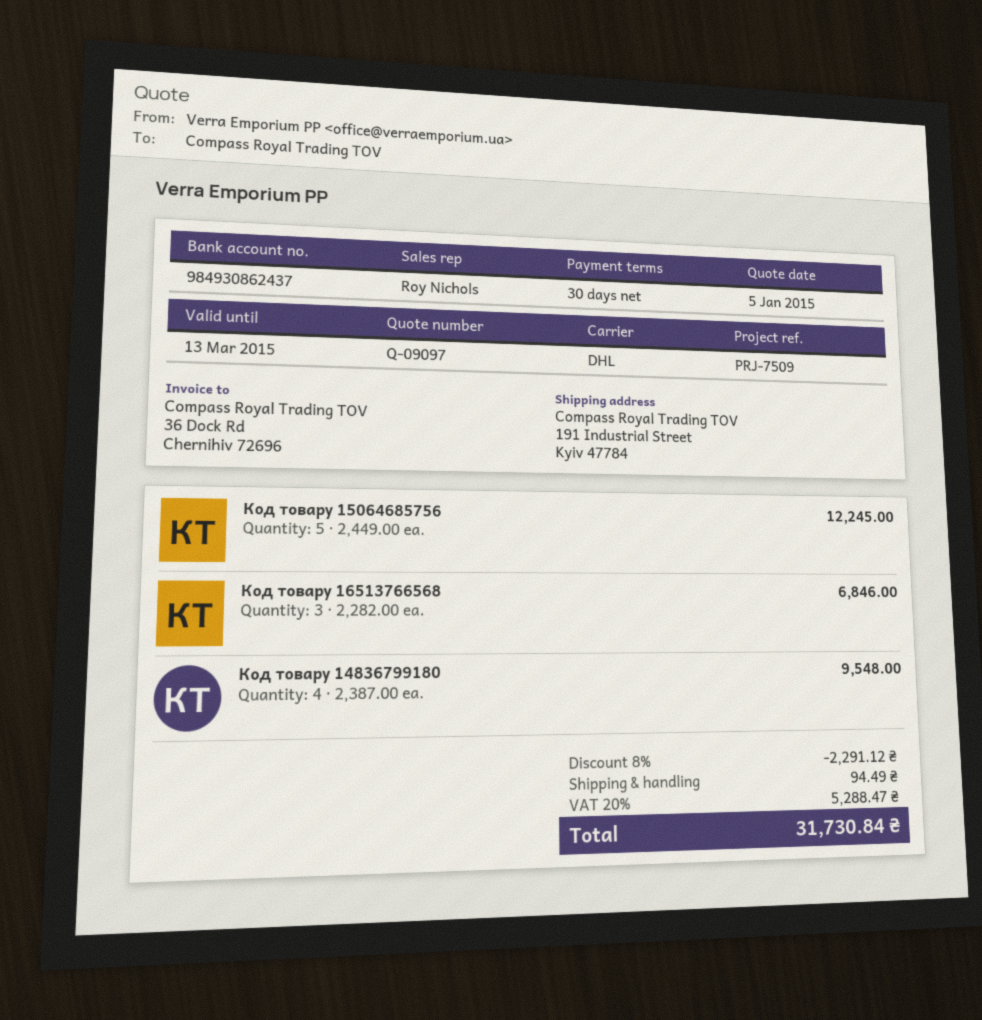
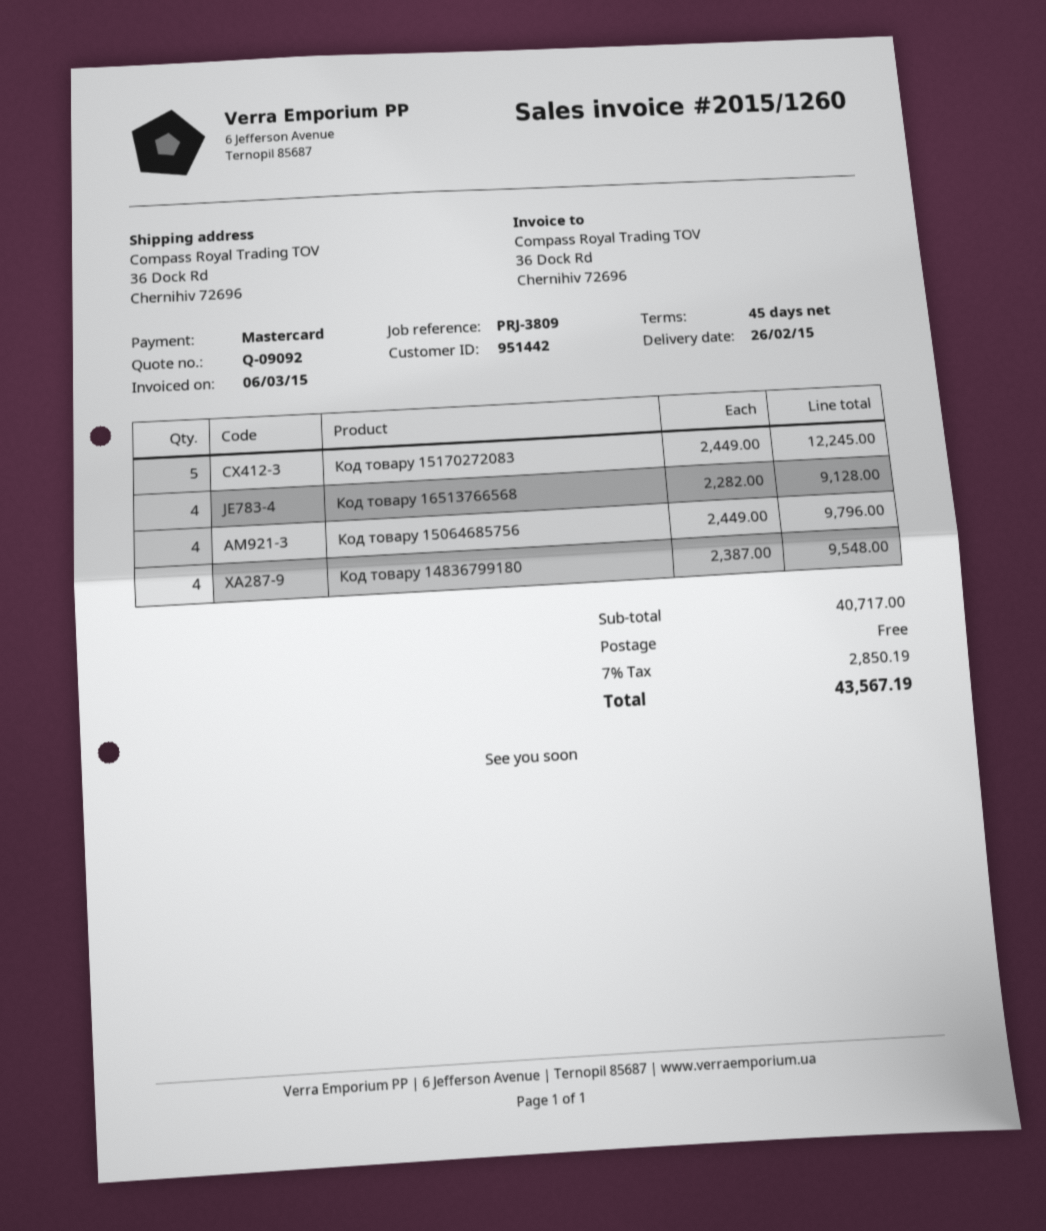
quote number: Q-09097 -> Q-09092
payment terms: 30 days -> 45 days
reference: PRJ-7509 -> PRJ-3809
ship to: 191 Industrial Street, Kyiv 47784 -> 36 Dock Rd, Chernihiv 72696
Код товару 15064685756: 5 x 2449.00 = 12245.00 -> 4 x 2449.00 = 9796.00
Код товару 16513766568: 3 x 2282.00 = 6846.00 -> 4 x 2282.00 = 9128.00
Код товару 15170272083: none -> 5 x 2449.00 = 12245.00
discount: 8% = 2291.12 -> none
shipping: 94.49 -> 0.00
tax: 20% = 5288.47 -> 7% = 2850.19
total: 31730.84 -> 43567.19

